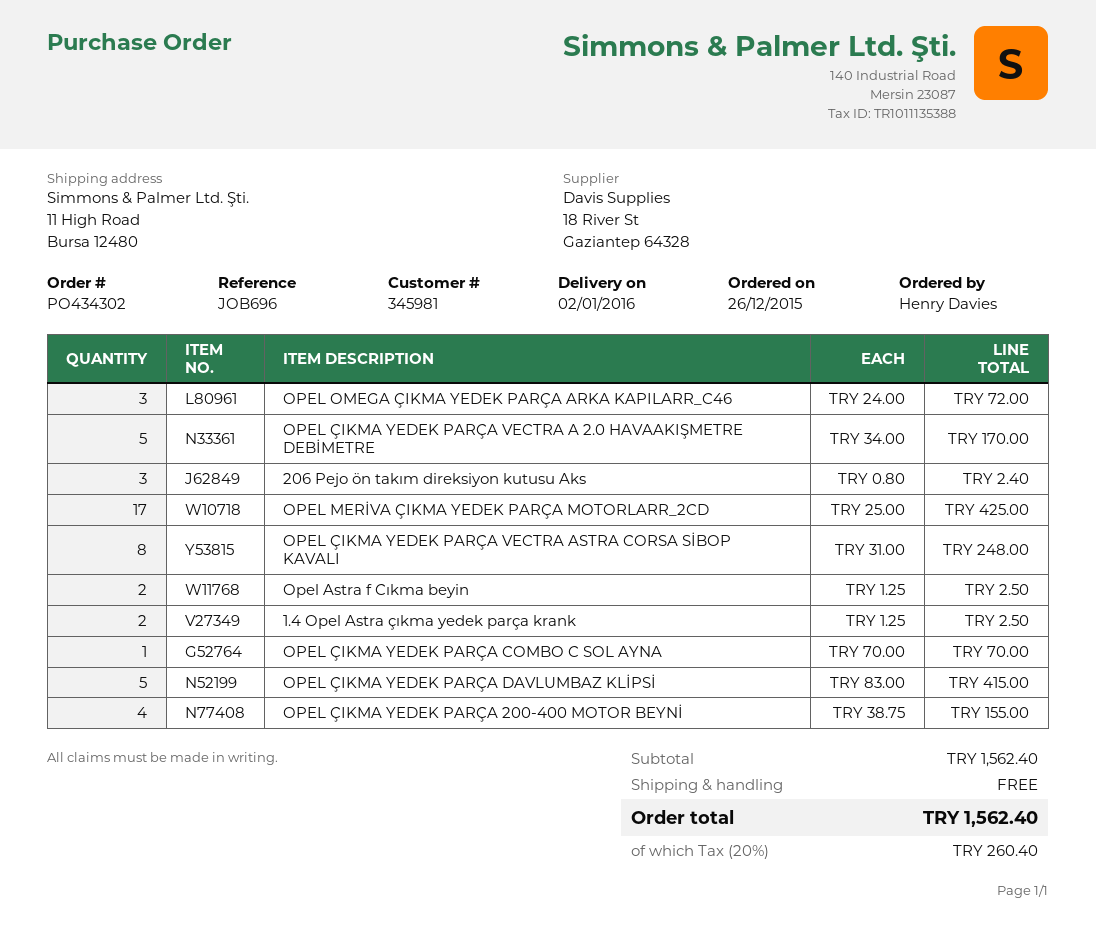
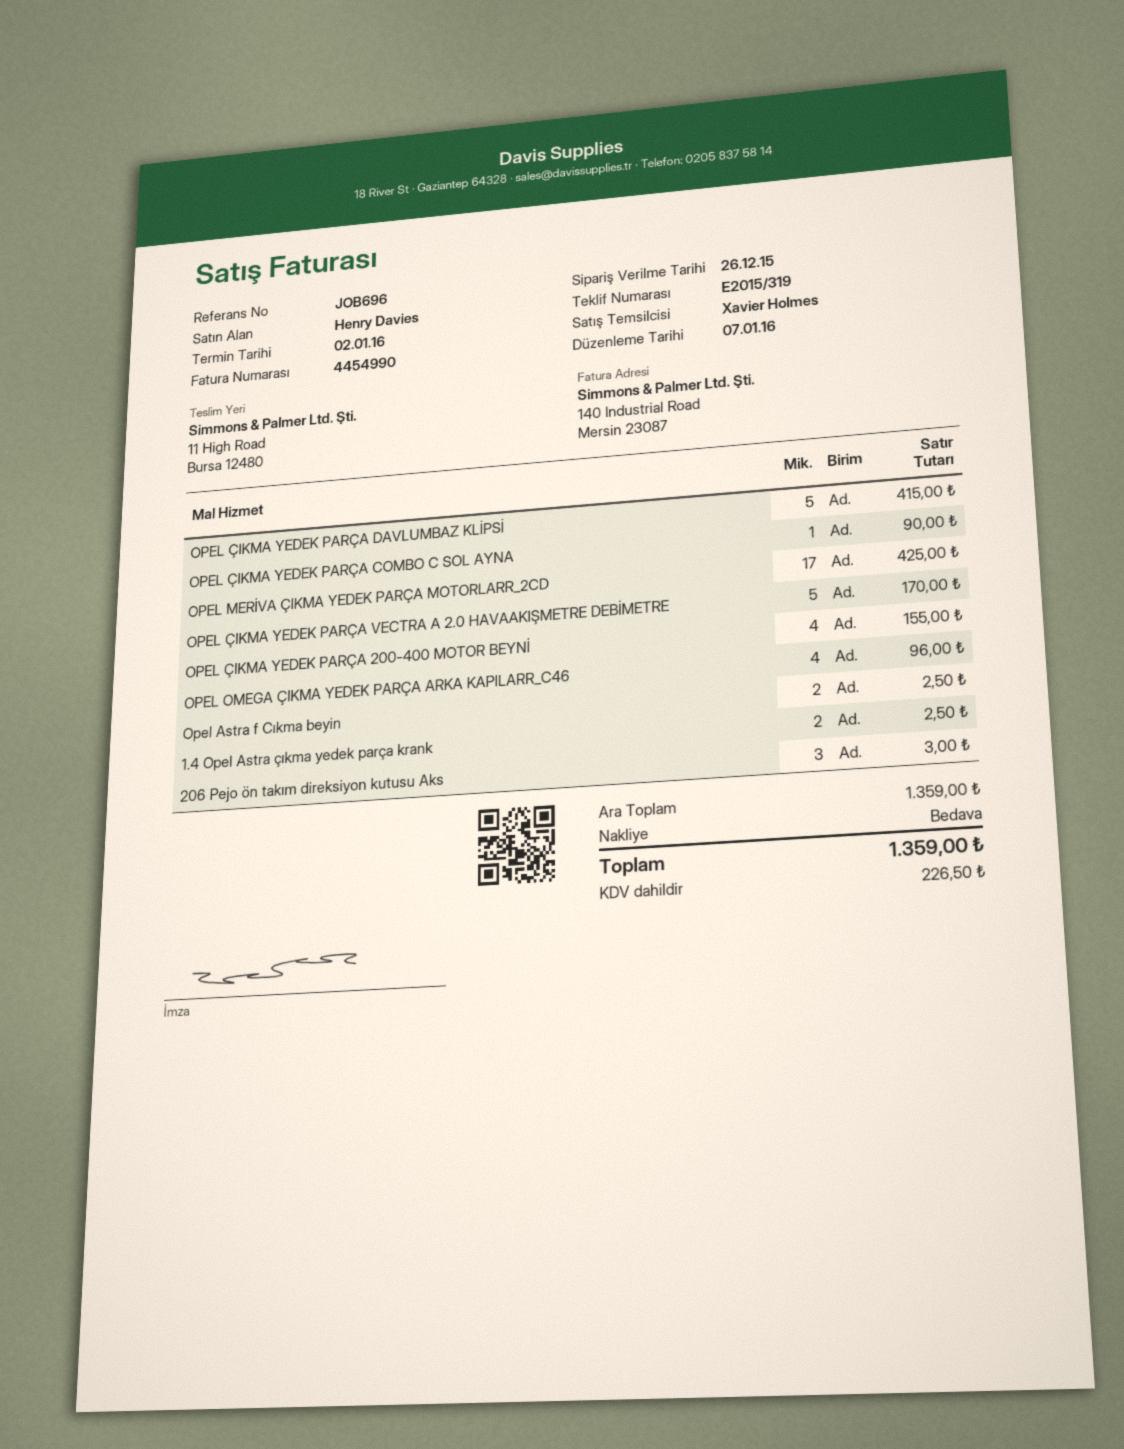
OPEL OMEGA ÇIKMA YEDEK PARÇA ARKA KAPILARR_C46: 3 for 72.00 -> 4 for 96.00
206 Pejo ön takım direksiyon kutusu Aks: 3 for 2.40 -> 3 for 3.00
OPEL ÇIKMA YEDEK PARÇA VECTRA ASTRA CORSA SİBOP KAVALI: 8 for 248.00 -> none
OPEL ÇIKMA YEDEK PARÇA COMBO C SOL AYNA: 1 for 70.00 -> 1 for 90.00
subtotal: 1562.40 -> 1359.00
tax: 260.40 -> 226.50
total: 1562.40 -> 1359.00

